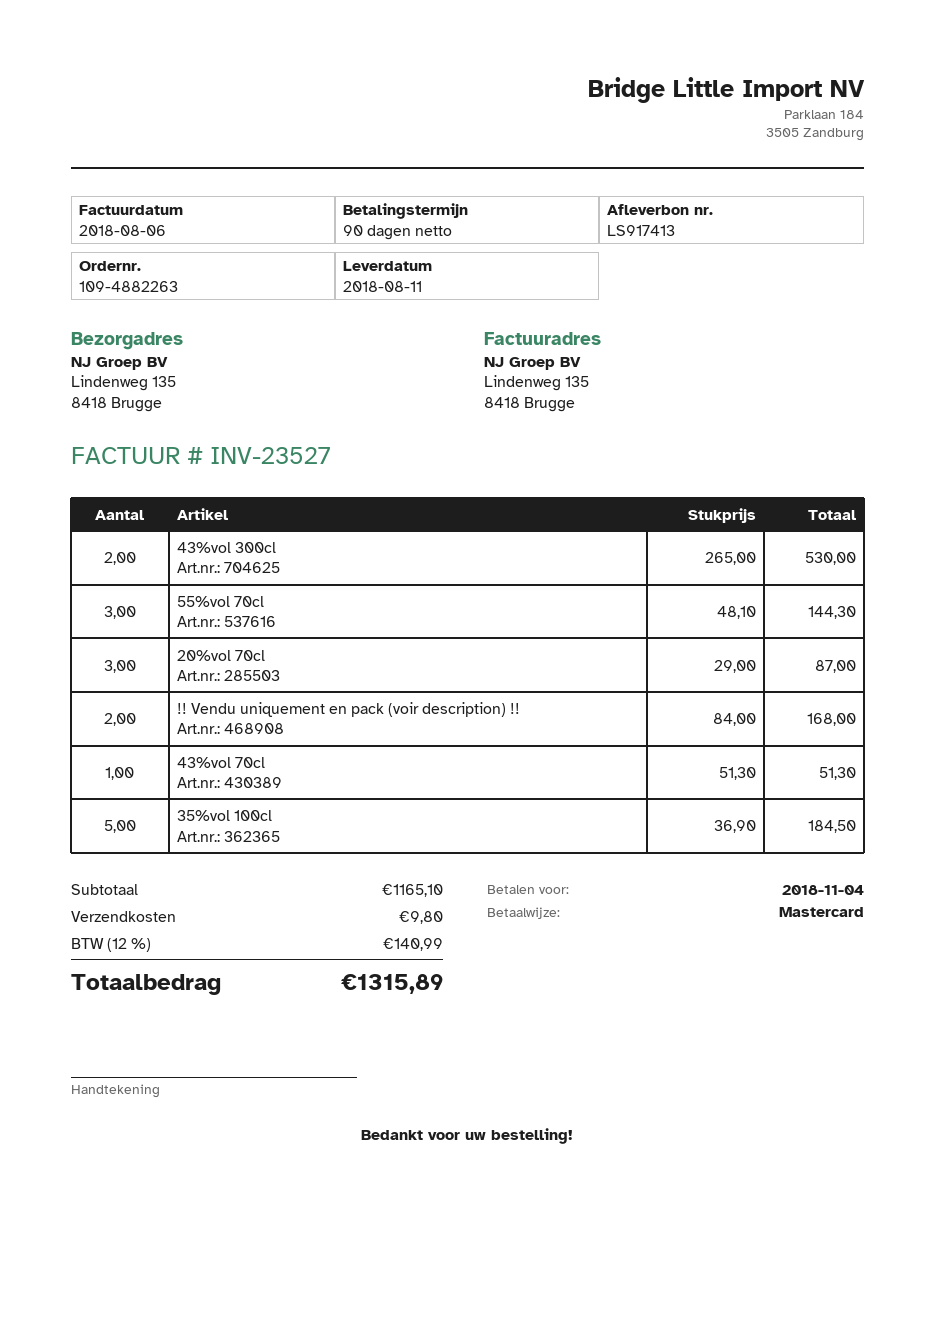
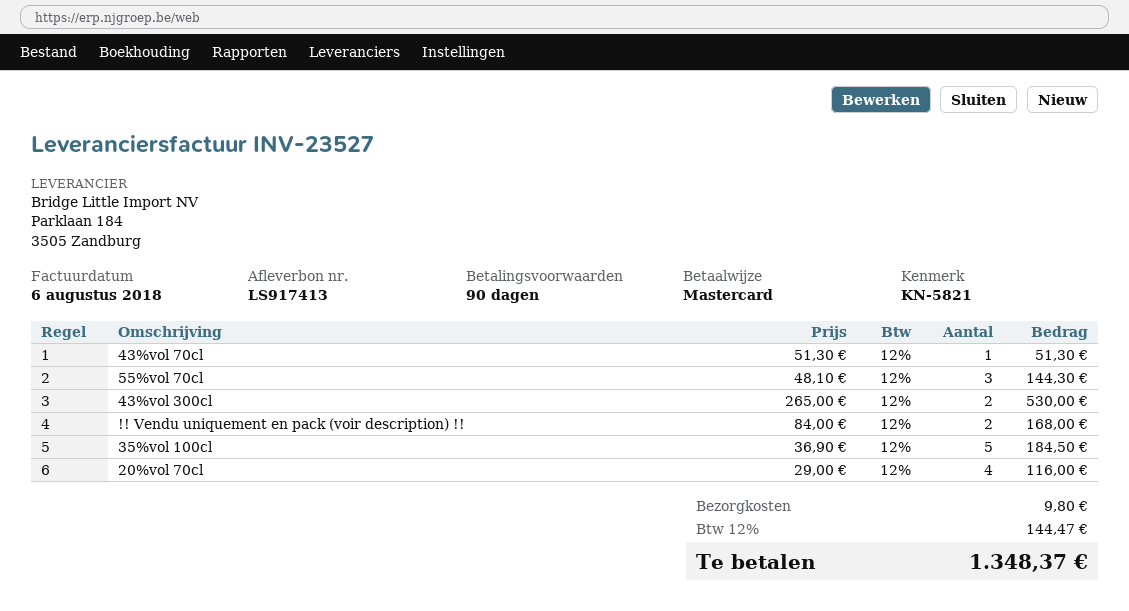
20%vol 70cl: 3 x 29.00 = 87.00 -> 4 x 29.00 = 116.00
tax: 12% = 140.99 -> 12% = 144.47
total: 1315.89 -> 1348.37

